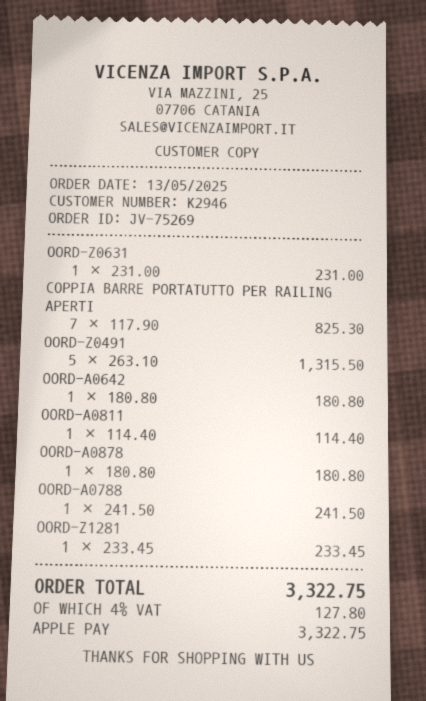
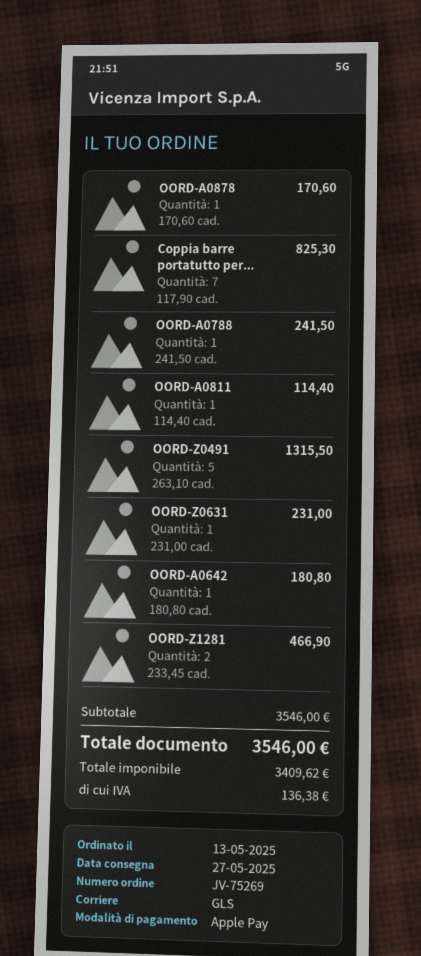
OORD-A0878: 1 x 180.80 = 180.80 -> 1 x 170.60 = 170.60
OORD-Z1281: 1 x 233.45 = 233.45 -> 2 x 233.45 = 466.90
tax: 127.80 -> 136.38
total: 3322.75 -> 3546.00

